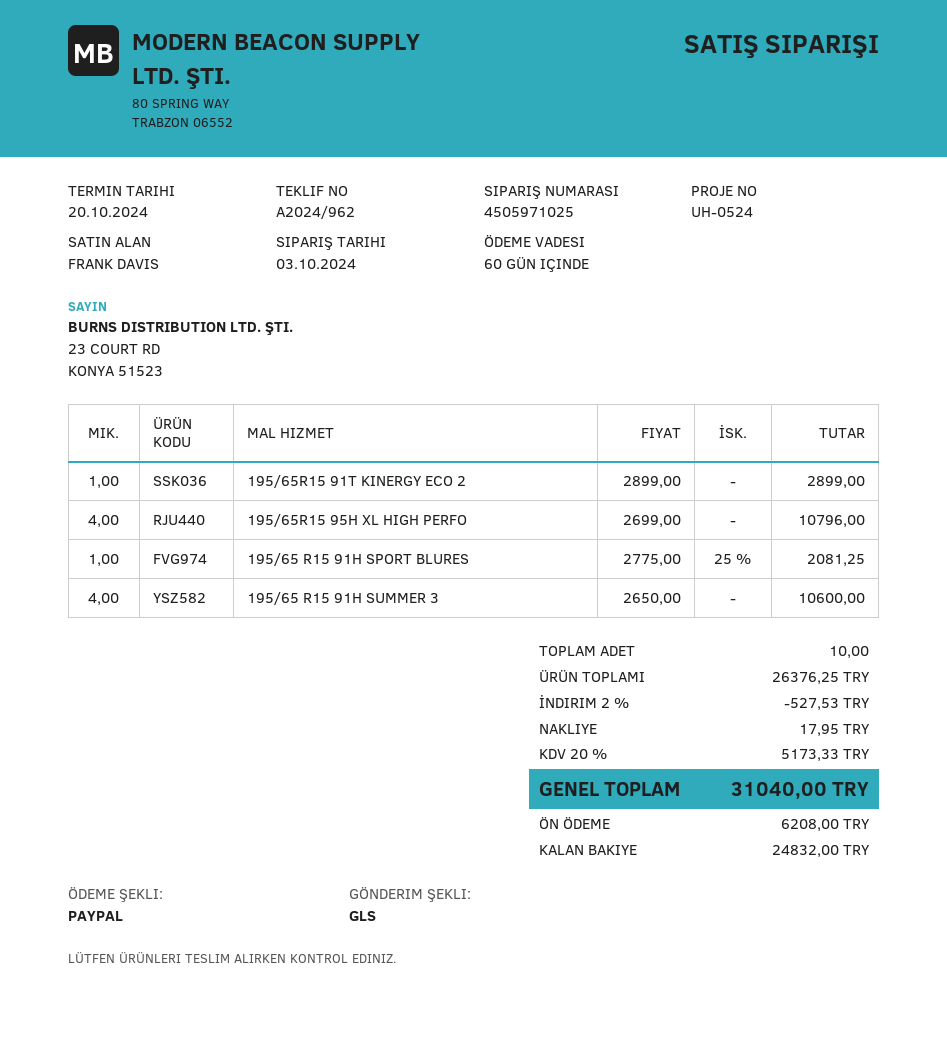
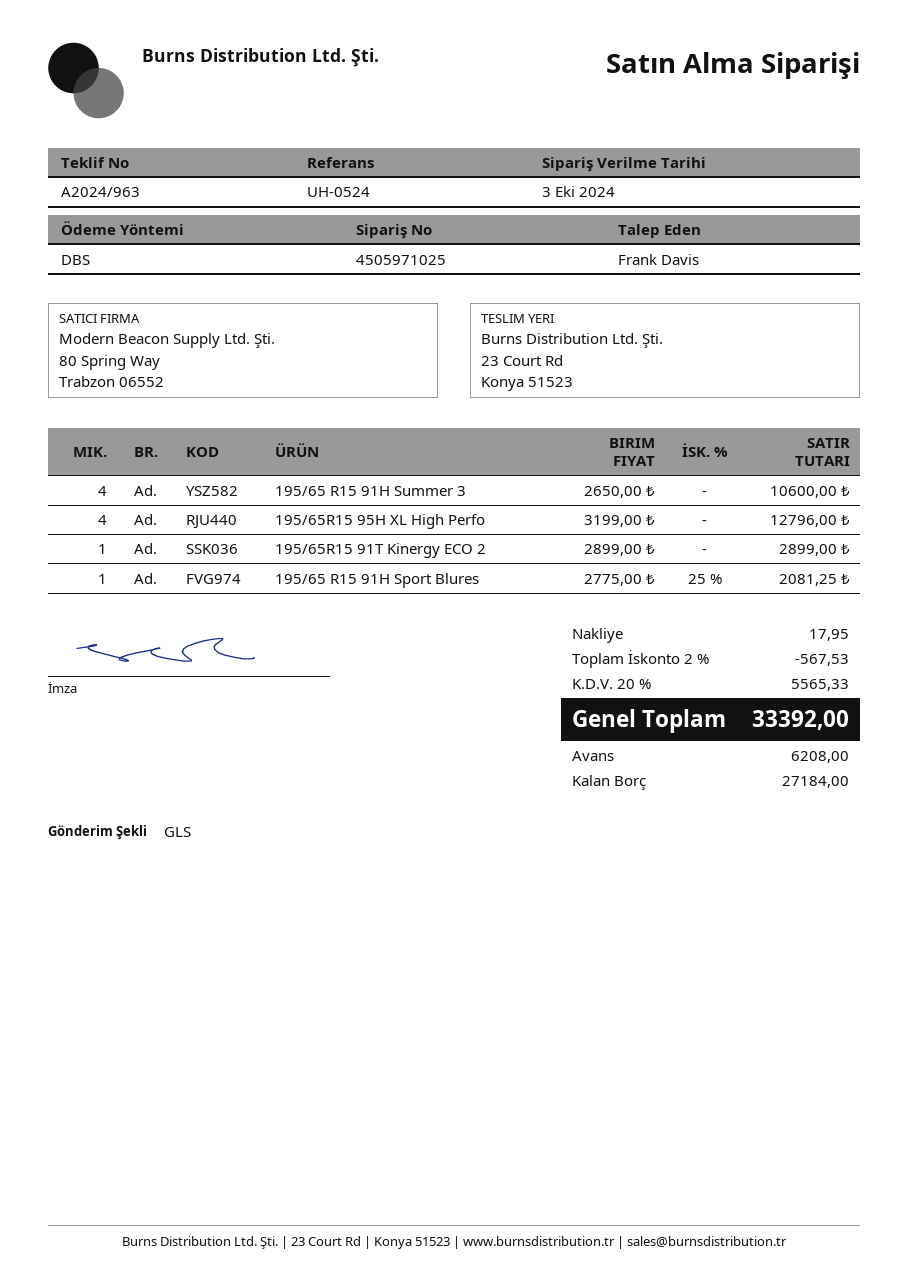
quote number: A2024/962 -> A2024/963
payment method: PayPal -> direct debit
195/65R15 95H XL HIGH PERFO: 4 x 2699.00 = 10796.00 -> 4 x 3199.00 = 12796.00
discount: 2% = 527.53 -> 2% = 567.53
tax: 20% = 5173.33 -> 20% = 5565.33
total: 31040.00 -> 33392.00
balance: 24832.00 -> 27184.00

